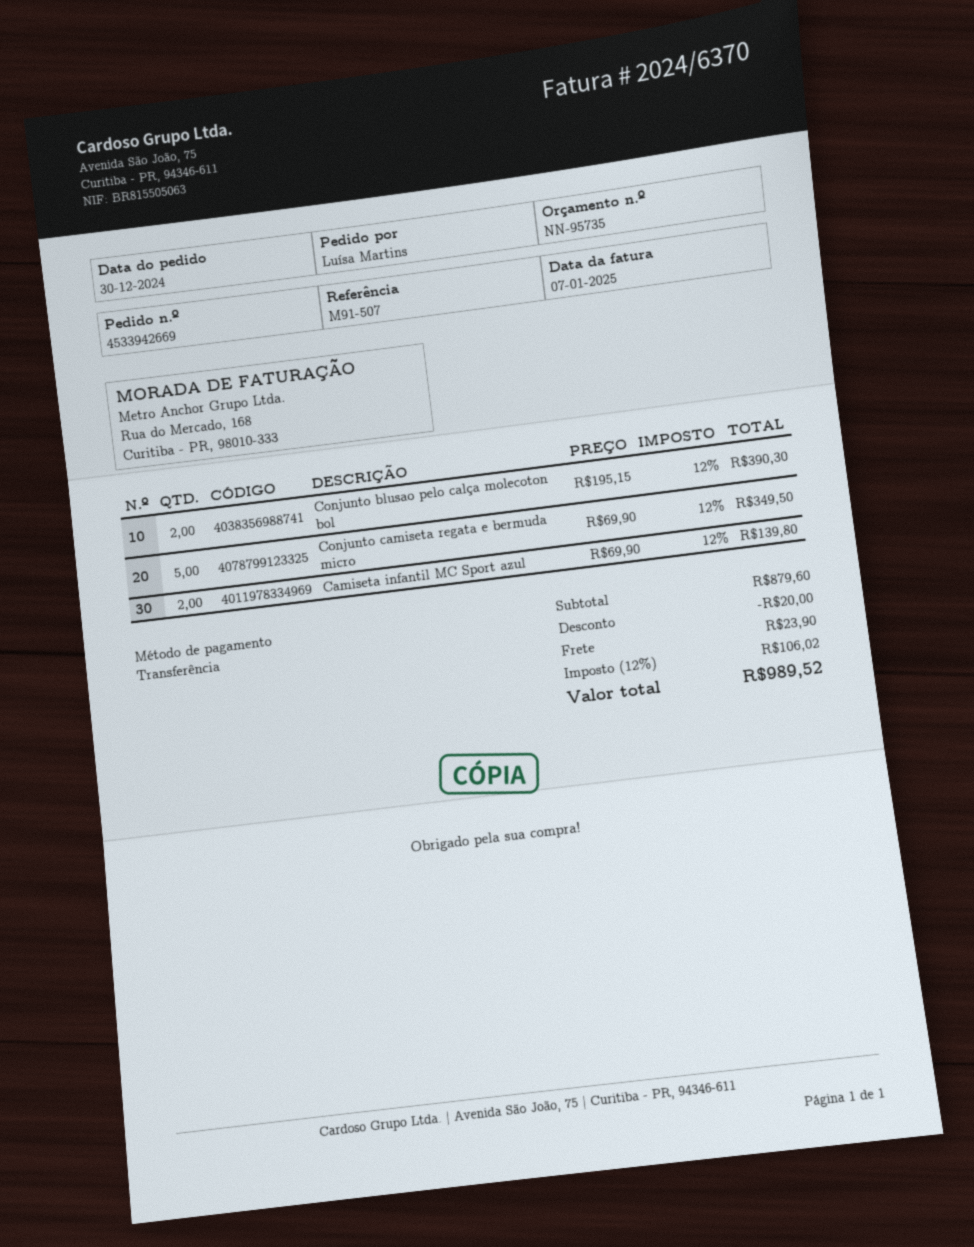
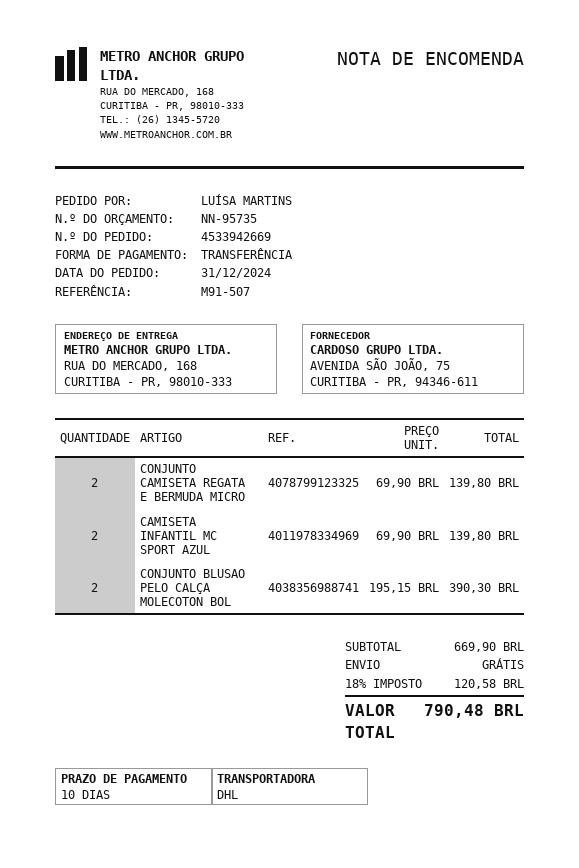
order date: 2024-12-30 -> 2024-12-31
Conjunto camiseta regata e bermuda micro: 5 x 69.90 = 349.50 -> 2 x 69.90 = 139.80
subtotal: 879.60 -> 669.90
discount: 20.00 -> none
shipping: 23.90 -> 0.00
tax: 12% = 106.02 -> 18% = 120.58
total: 989.52 -> 790.48

